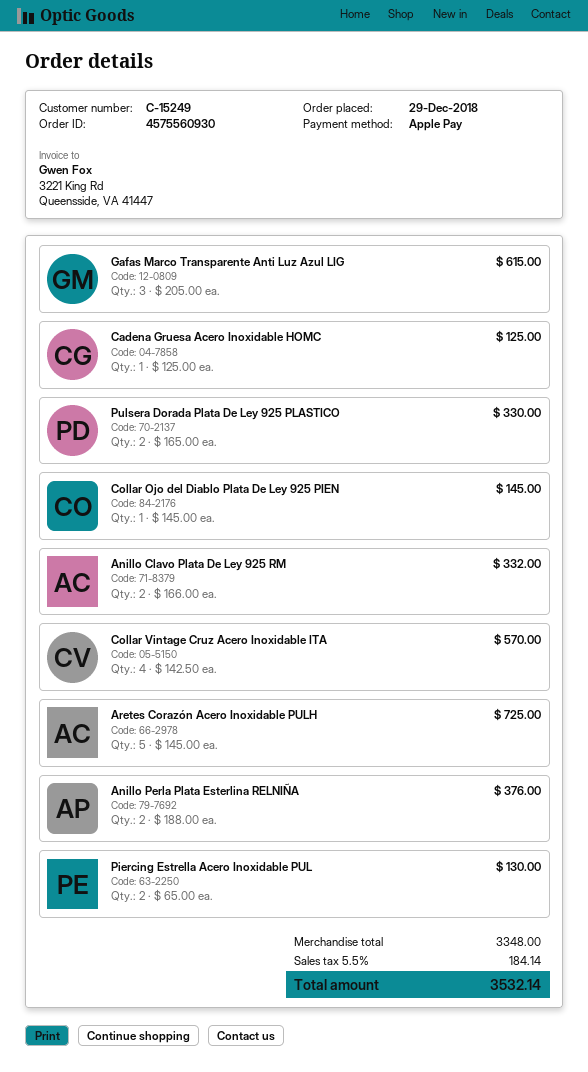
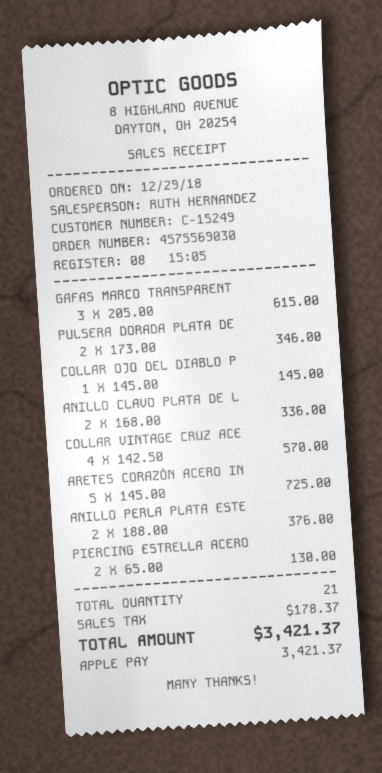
order number: 4575560930 -> 4575569030
Cadena Gruesa Acero Inoxidable HOMC: 1 x 125.00 = 125.00 -> none
Pulsera Dorada Plata De Ley 925 PLASTICO: 2 x 165.00 = 330.00 -> 2 x 173.00 = 346.00
Anillo Clavo Plata De Ley 925 RM: 2 x 166.00 = 332.00 -> 2 x 168.00 = 336.00
tax: 184.14 -> 178.37
total: 3532.14 -> 3421.37

